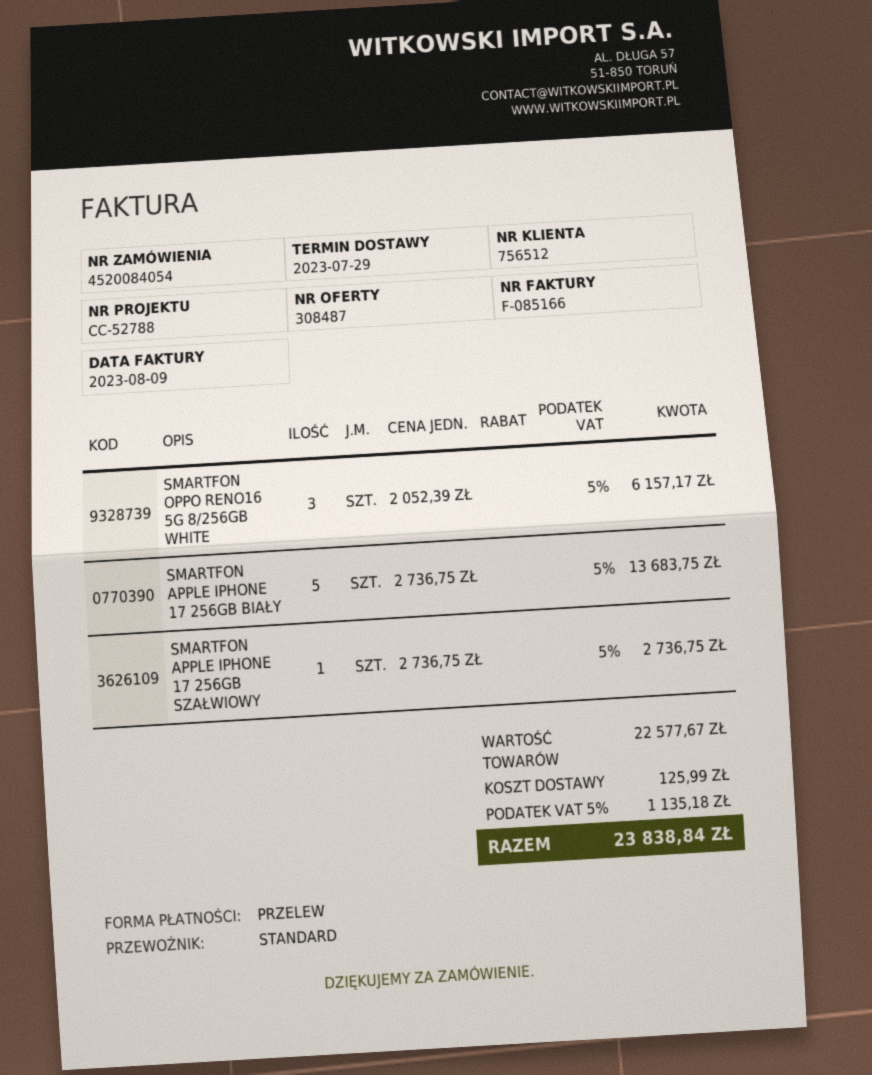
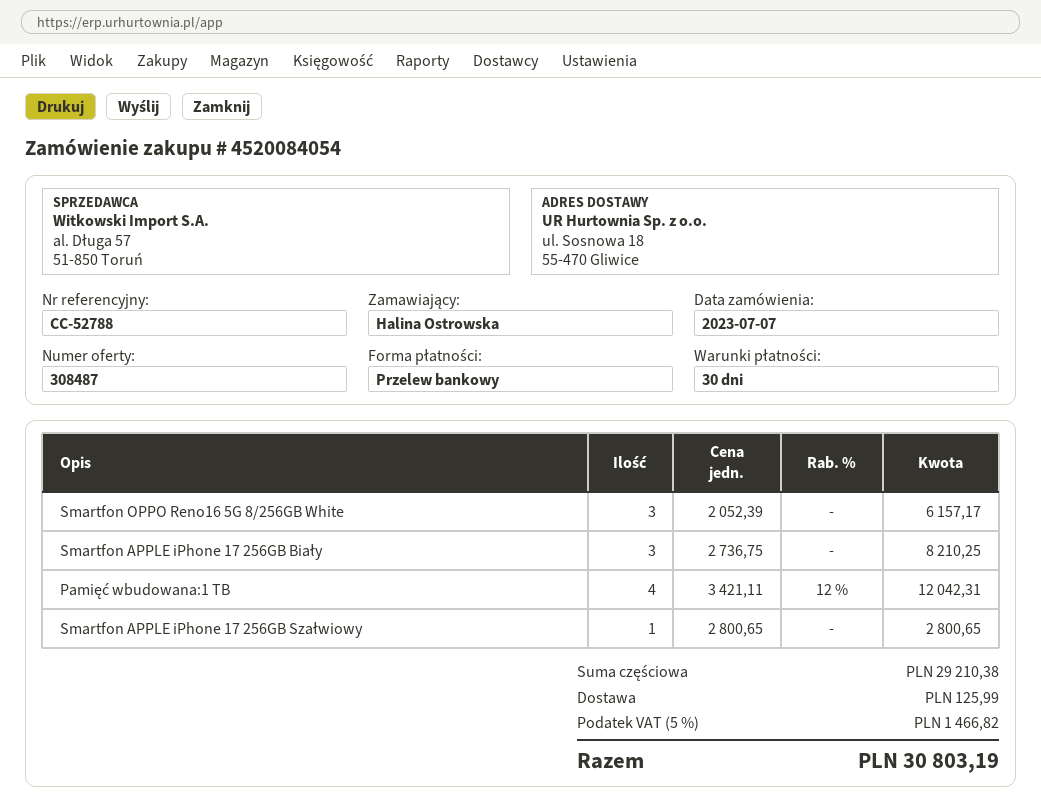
SMARTFON APPLE IPHONE 17 256GB BIAŁY: 5 x 2736.75 = 13683.75 -> 3 x 2736.75 = 8210.25
SMARTFON APPLE IPHONE 17 256GB SZAŁWIOWY: 1 x 2736.75 = 2736.75 -> 1 x 2800.65 = 2800.65
Pamięć wbudowana:1 TB: none -> 4 x 3421.11 - 12% = 12042.31
subtotal: 22577.67 -> 29210.38
tax: 5% = 1135.18 -> 5% = 1466.82
total: 23838.84 -> 30803.19

